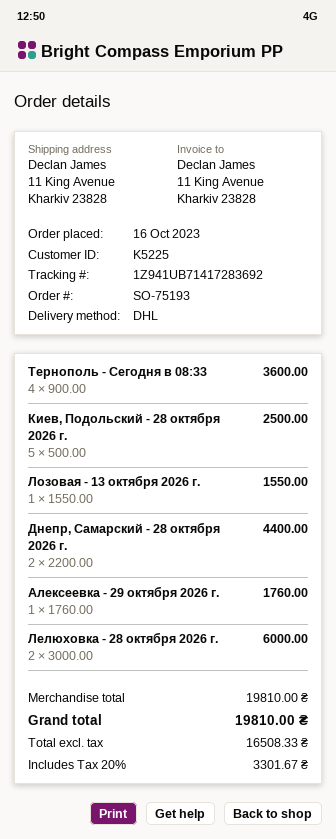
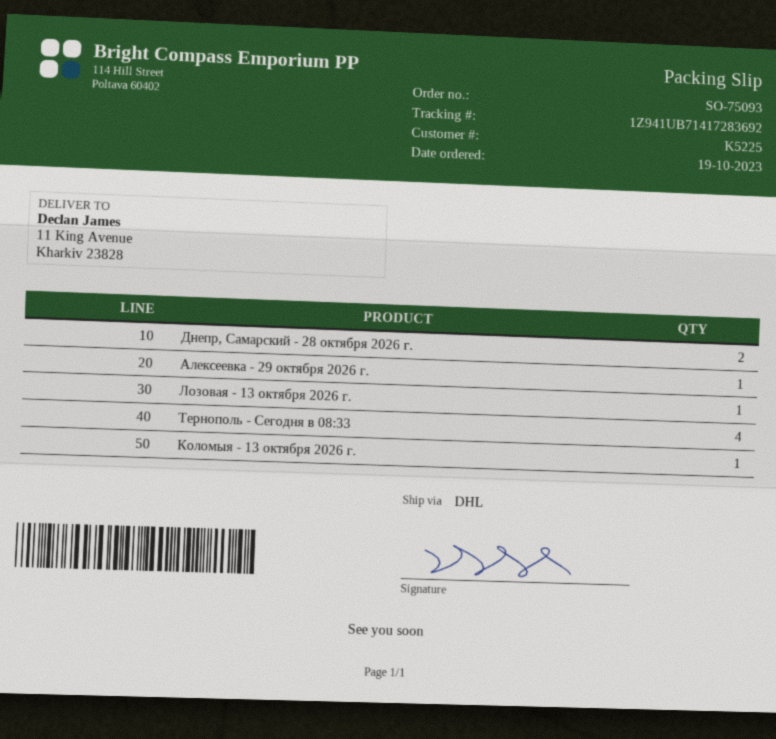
order number: SO-75193 -> SO-75093
order date: 2023-10-16 -> 2023-10-19
Киев, Подольский - 28 октября 2026 г.: 5 -> none
Лелюховка - 28 октября 2026 г.: 2 -> none
Коломыя - 13 октября 2026 г.: none -> 1

